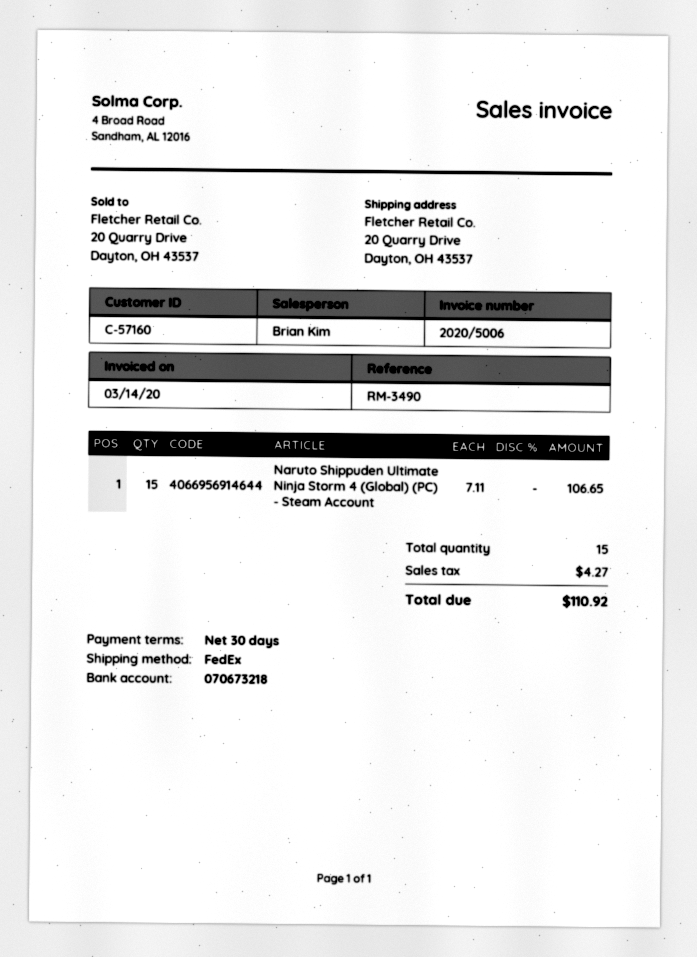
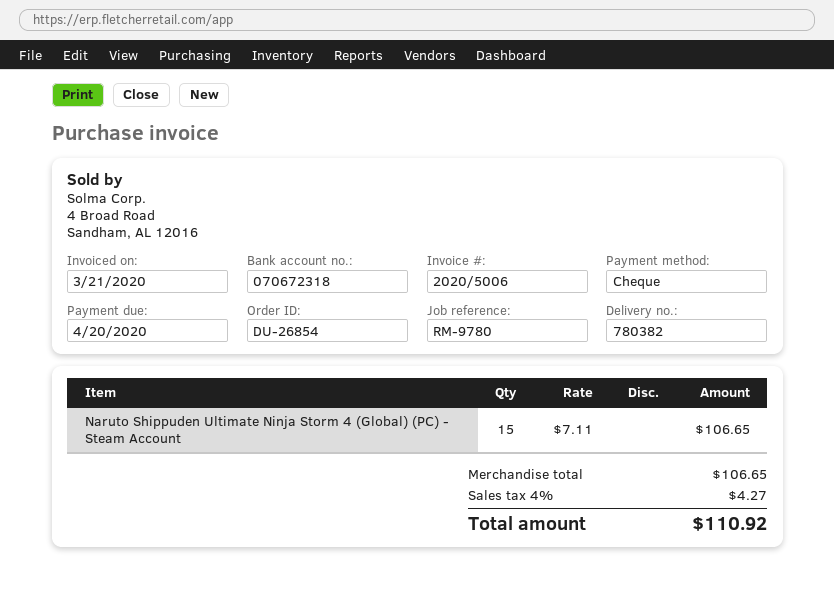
invoice date: 2020-03-14 -> 2020-03-21
reference: RM-3490 -> RM-9780
bank account: 070673218 -> 070672318

